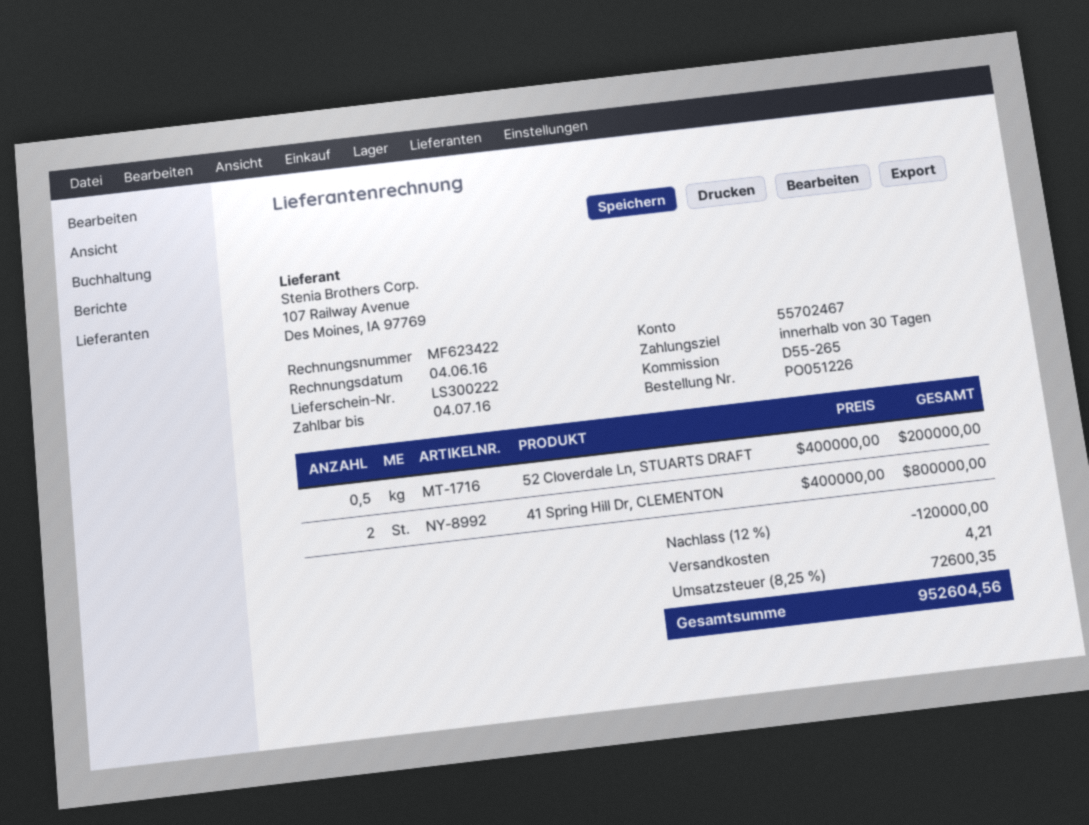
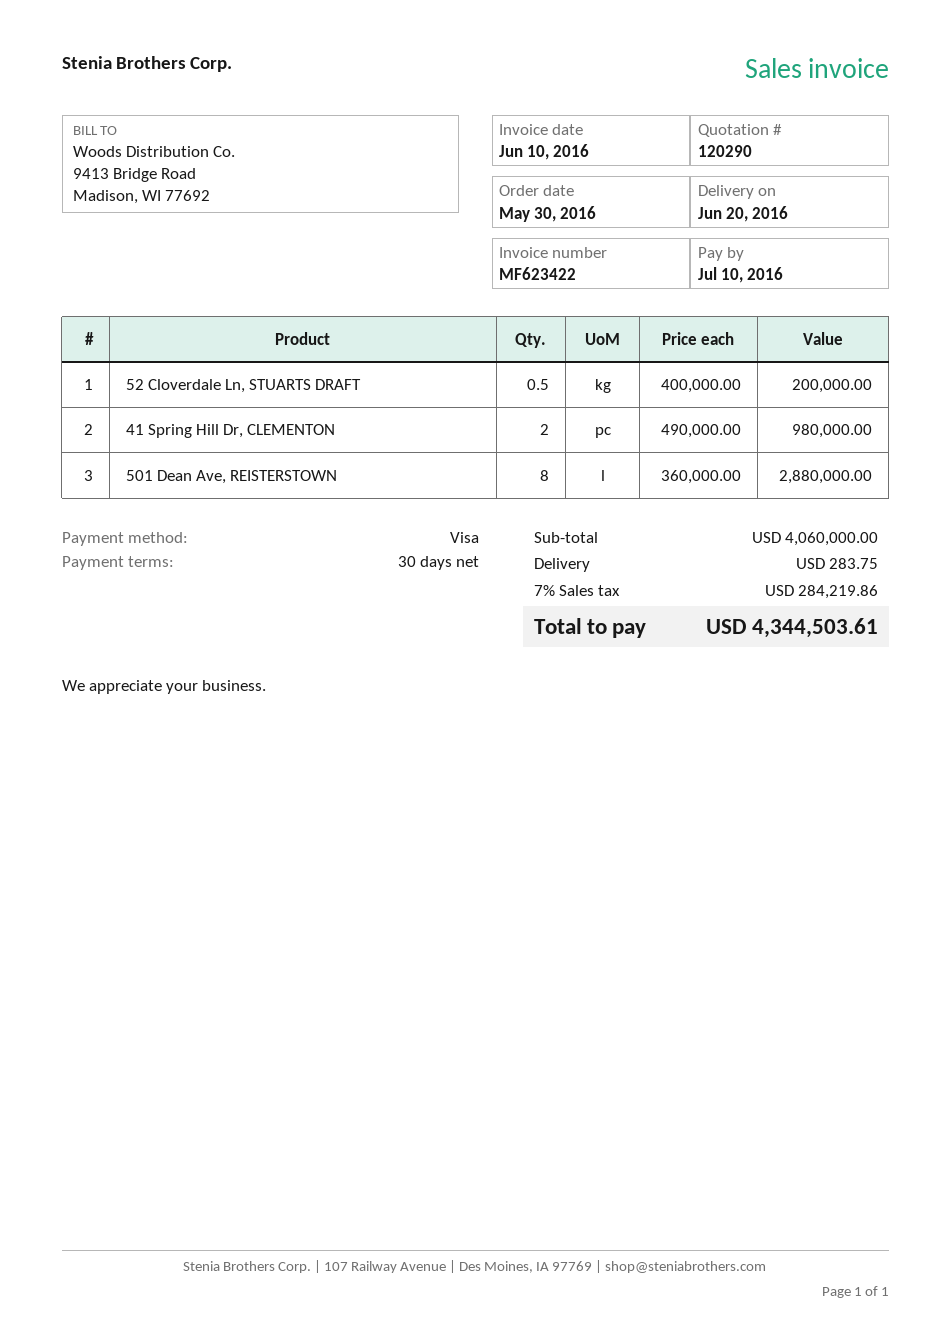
invoice date: 2016-06-04 -> 2016-06-10
due date: 2016-07-04 -> 2016-07-10
41 Spring Hill Dr, CLEMENTON: 2 x 400000.00 = 800000.00 -> 2 x 490000.00 = 980000.00
501 Dean Ave, REISTERSTOWN: none -> 8 x 360000.00 = 2880000.00
discount: 12% = 120000.00 -> none
shipping: 4.21 -> 283.75
tax: 8.25% = 72600.35 -> 7% = 284219.86
total: 952604.56 -> 4344503.61

